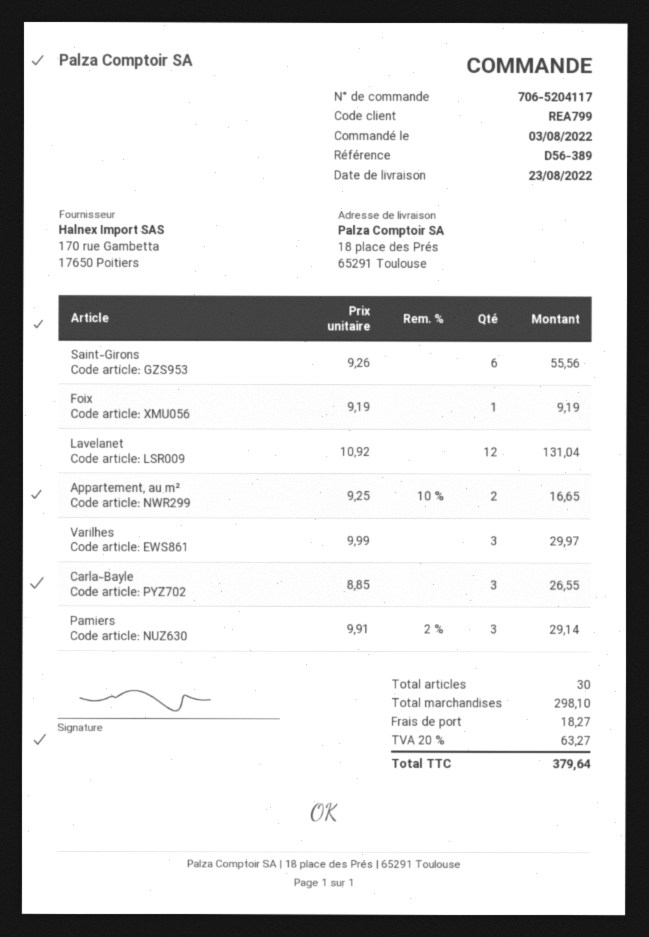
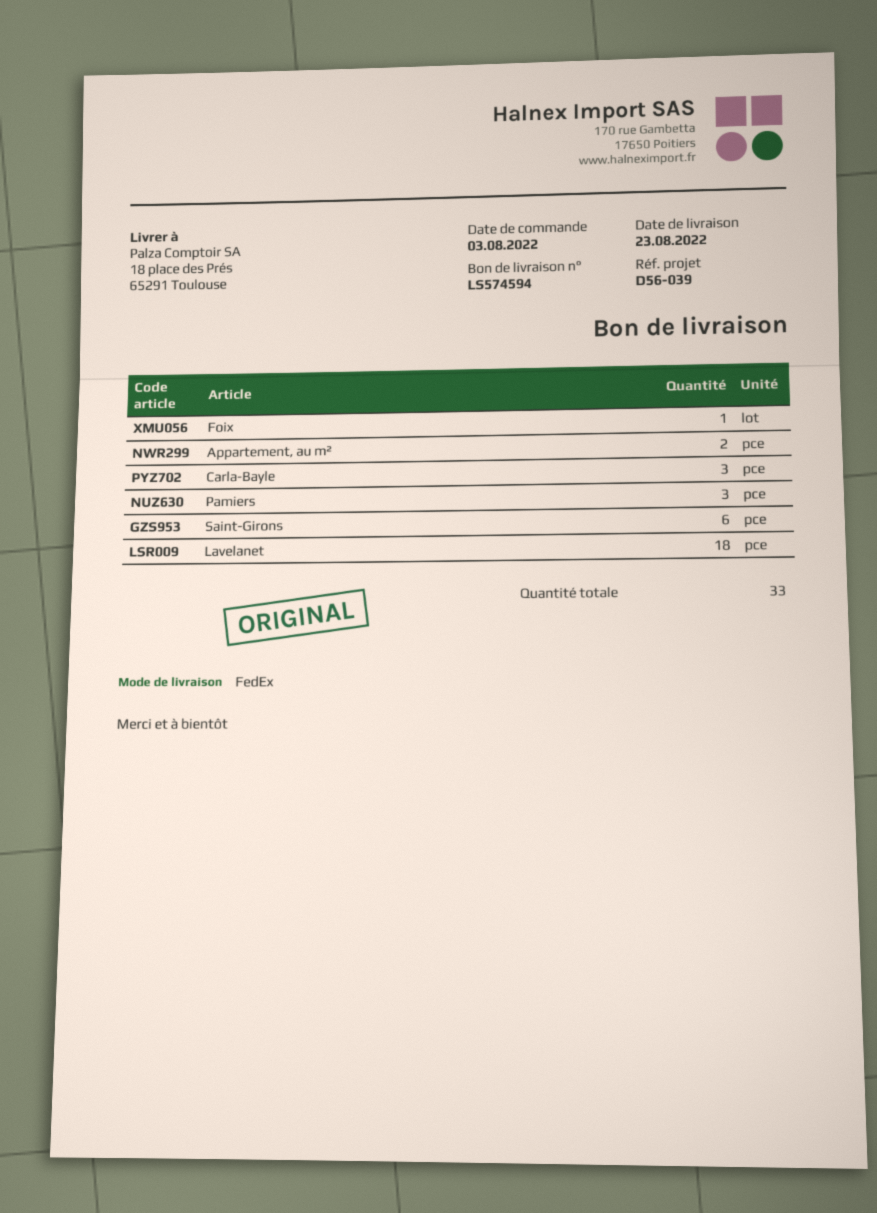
reference: D56-389 -> D56-039
Lavelanet: 12 -> 18
Varilhes: 3 -> none
total quantity: 30 -> 33

